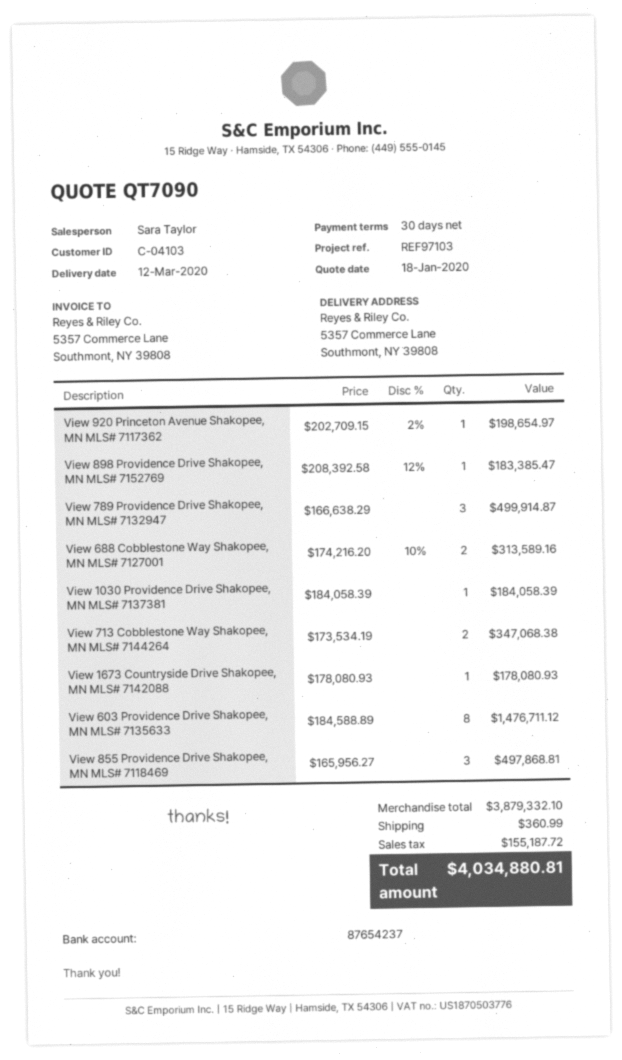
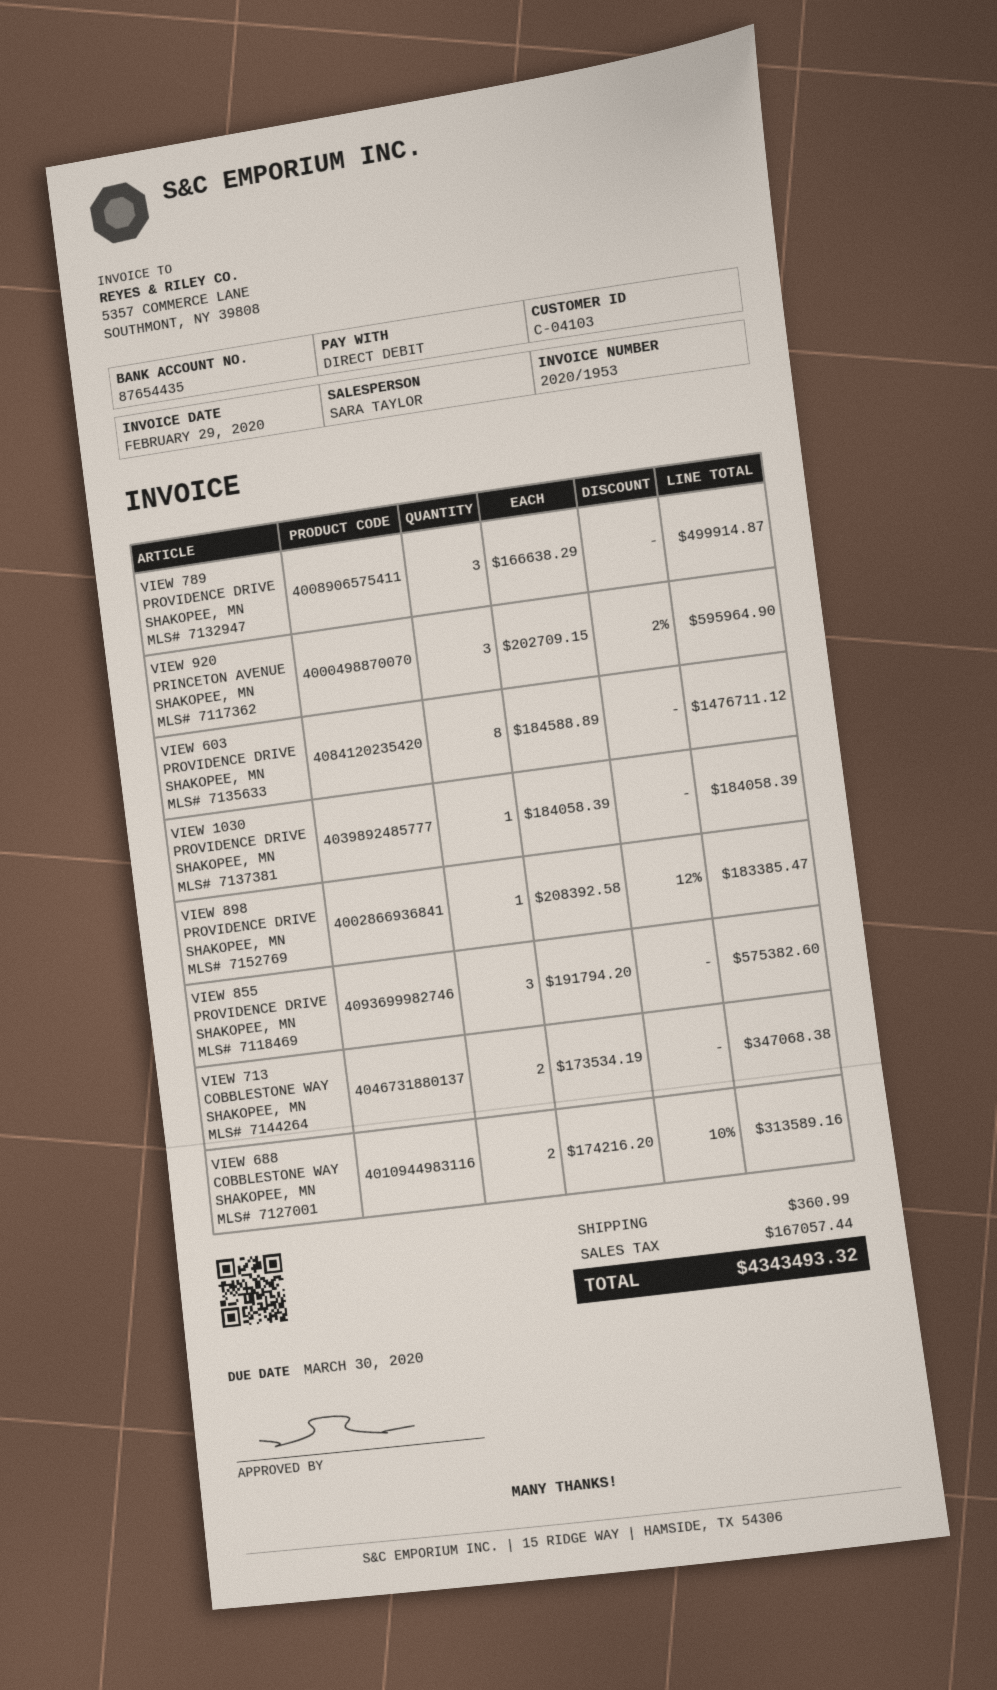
bank account: 87654237 -> 87654435
View 920 Princeton Avenue Shakopee, MN MLS# 7117362: 1 x 202709.15 - 2% = 198654.97 -> 3 x 202709.15 - 2% = 595964.90
View 1673 Countryside Drive Shakopee, MN MLS# 7142088: 1 x 178080.93 = 178080.93 -> none
View 855 Providence Drive Shakopee, MN MLS# 7118469: 3 x 165956.27 = 497868.81 -> 3 x 191794.20 = 575382.60
tax: 155187.72 -> 167057.44
total: 4034880.81 -> 4343493.32

